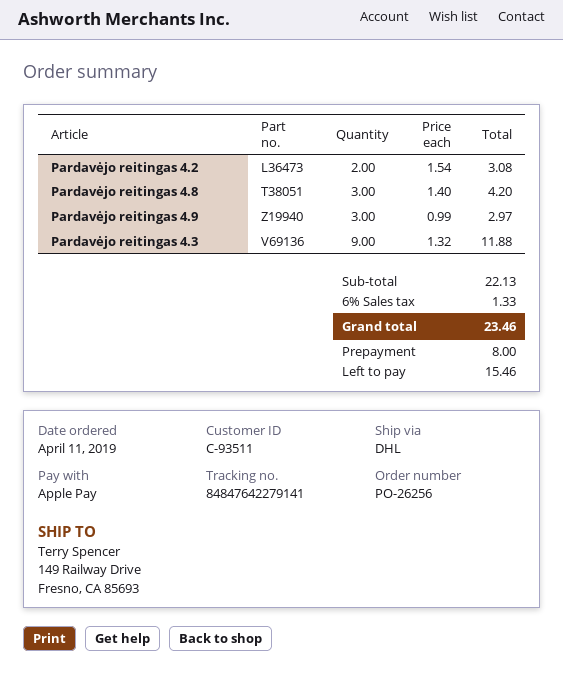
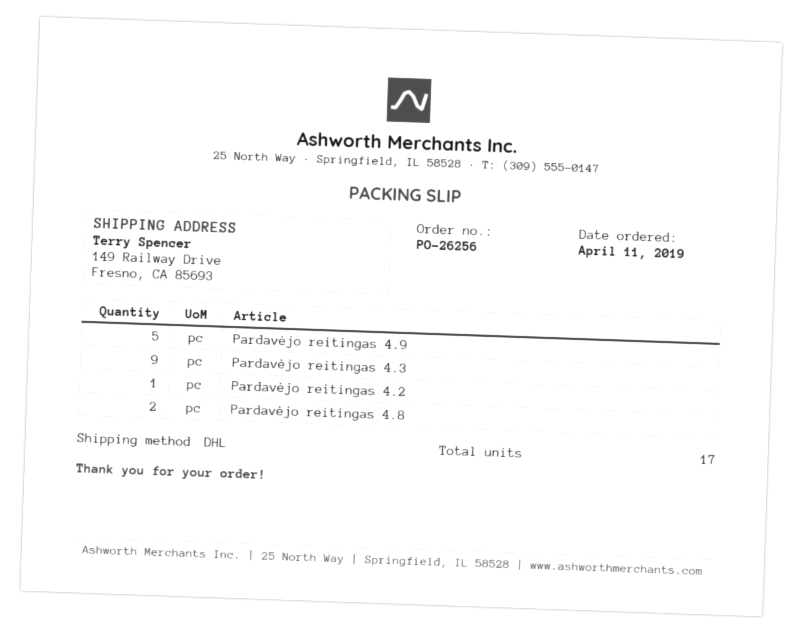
Pardavėjo reitingas 4.2: 2 -> 1
Pardavėjo reitingas 4.8: 3 -> 2
Pardavėjo reitingas 4.9: 3 -> 5

